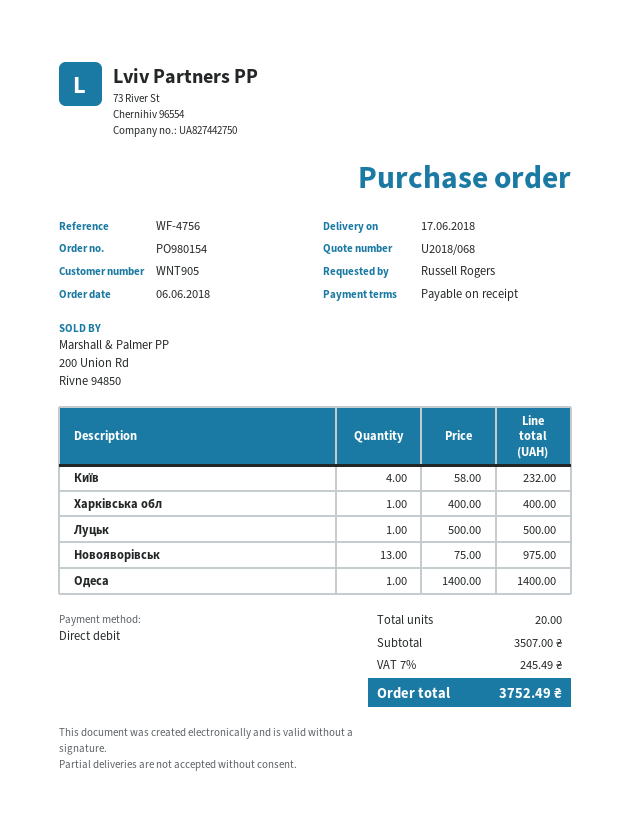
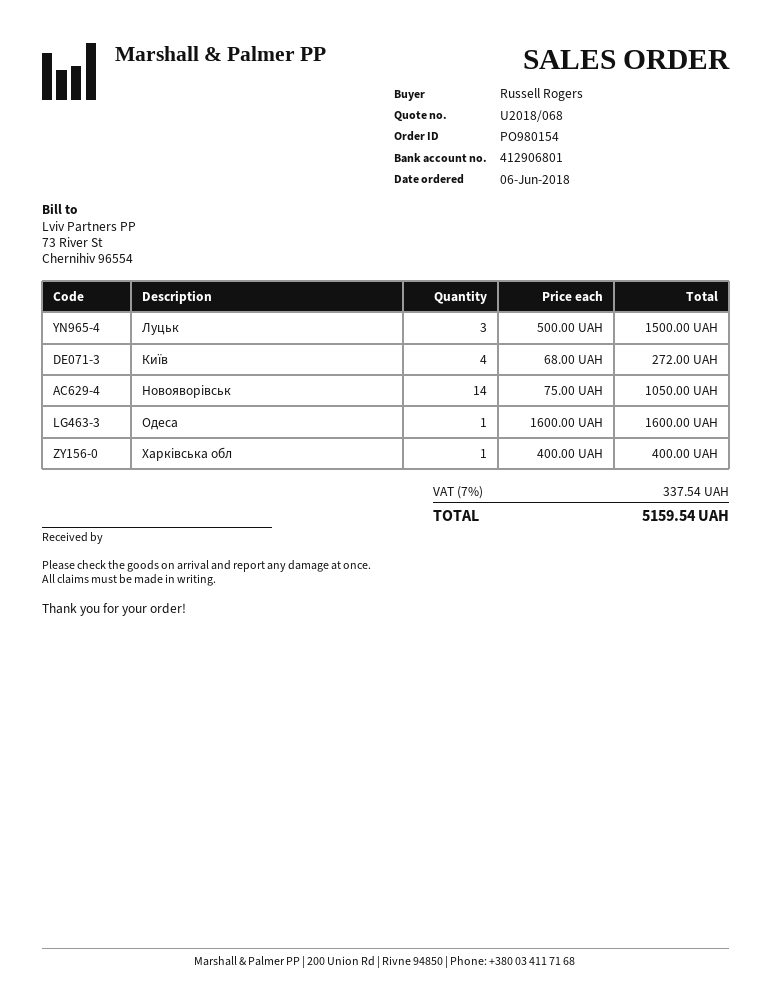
Київ: 4 x 58.00 = 232.00 -> 4 x 68.00 = 272.00
Луцьк: 1 x 500.00 = 500.00 -> 3 x 500.00 = 1500.00
Новояворівськ: 13 x 75.00 = 975.00 -> 14 x 75.00 = 1050.00
Одеса: 1 x 1400.00 = 1400.00 -> 1 x 1600.00 = 1600.00
tax: 7% = 245.49 -> 7% = 337.54
total: 3752.49 -> 5159.54

